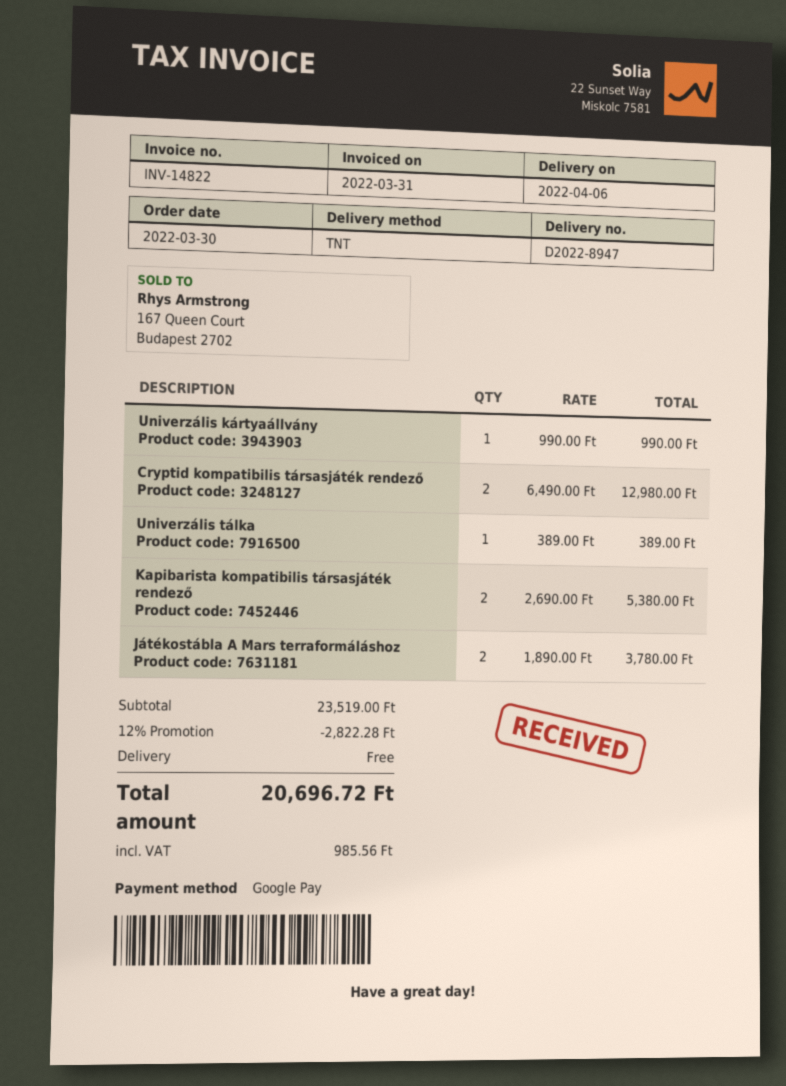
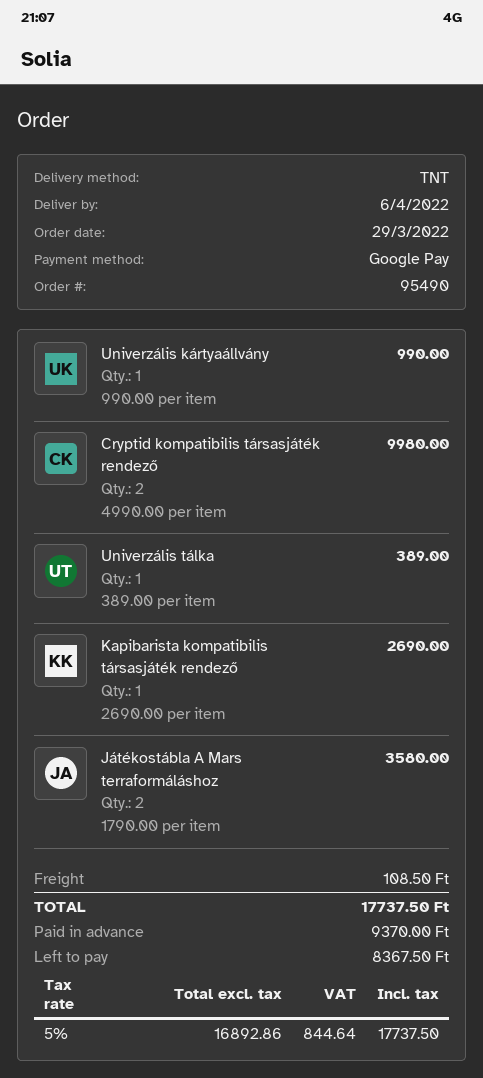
order date: 2022-03-30 -> 2022-03-29
Cryptid kompatibilis társasjáték rendező: 2 x 6490.00 = 12980.00 -> 2 x 4990.00 = 9980.00
Kapibarista kompatibilis társasjáték rendező: 2 x 2690.00 = 5380.00 -> 1 x 2690.00 = 2690.00
Játékostábla A Mars terraformáláshoz: 2 x 1890.00 = 3780.00 -> 2 x 1790.00 = 3580.00
discount: 12% = 2822.28 -> none
shipping: 0.00 -> 108.50
tax: 985.56 -> 844.64
total: 20696.72 -> 17737.50

